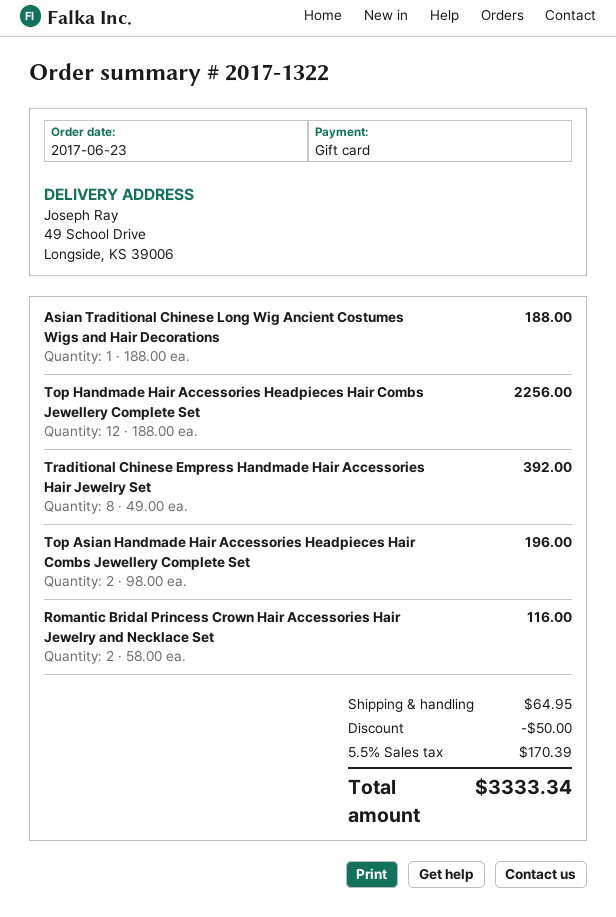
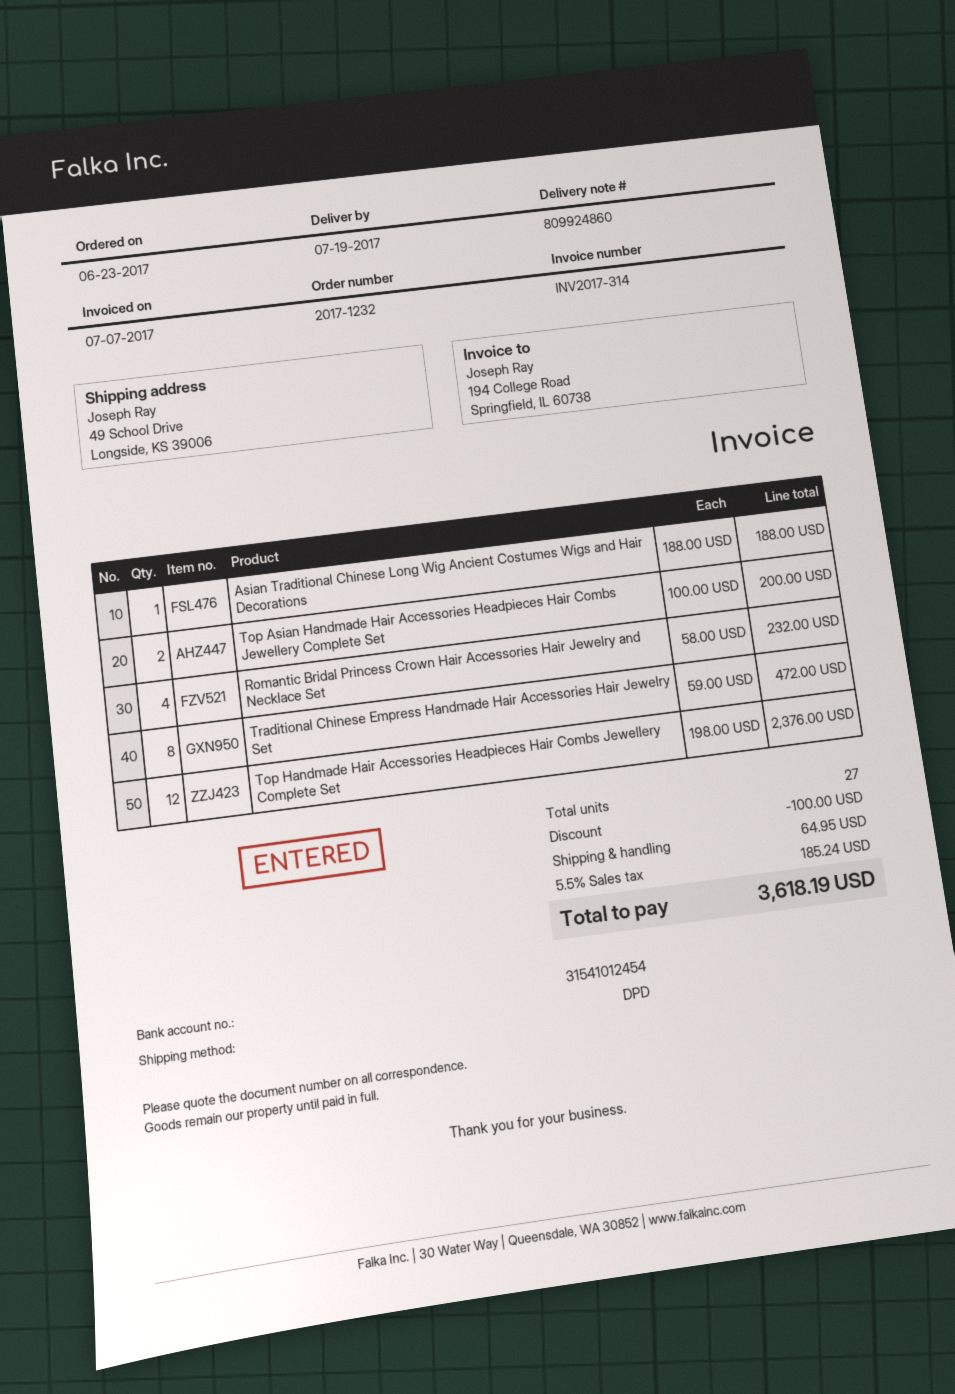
order number: 2017-1322 -> 2017-1232
Top Handmade Hair Accessories Headpieces Hair Combs Jewellery Complete Set: 12 x 188.00 = 2256.00 -> 12 x 198.00 = 2376.00
Traditional Chinese Empress Handmade Hair Accessories Hair Jewelry Set: 8 x 49.00 = 392.00 -> 8 x 59.00 = 472.00
Top Asian Handmade Hair Accessories Headpieces Hair Combs Jewellery Complete Set: 2 x 98.00 = 196.00 -> 2 x 100.00 = 200.00
Romantic Bridal Princess Crown Hair Accessories Hair Jewelry and Necklace Set: 2 x 58.00 = 116.00 -> 4 x 58.00 = 232.00
discount: 50.00 -> 100.00
tax: 5.5% = 170.39 -> 5.5% = 185.24
total: 3333.34 -> 3618.19

